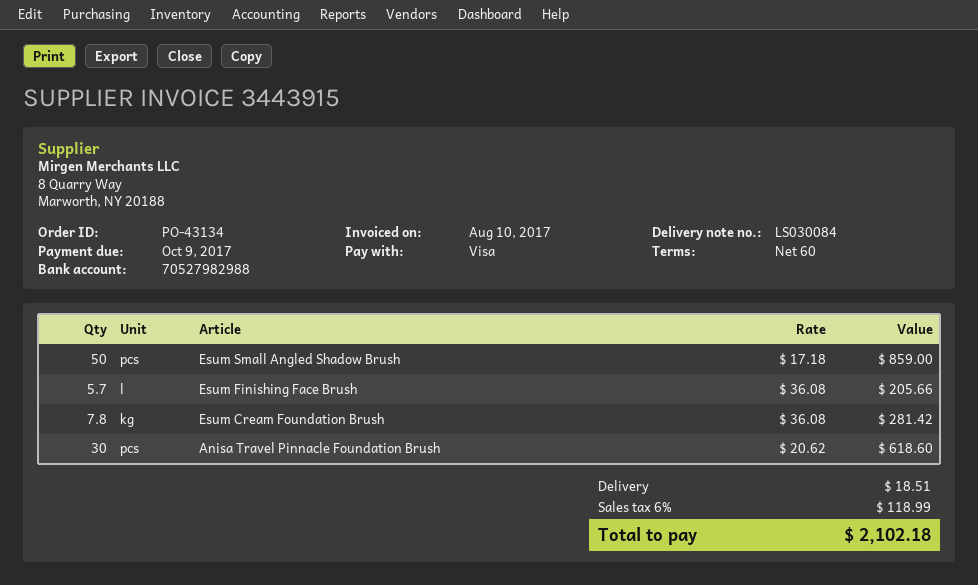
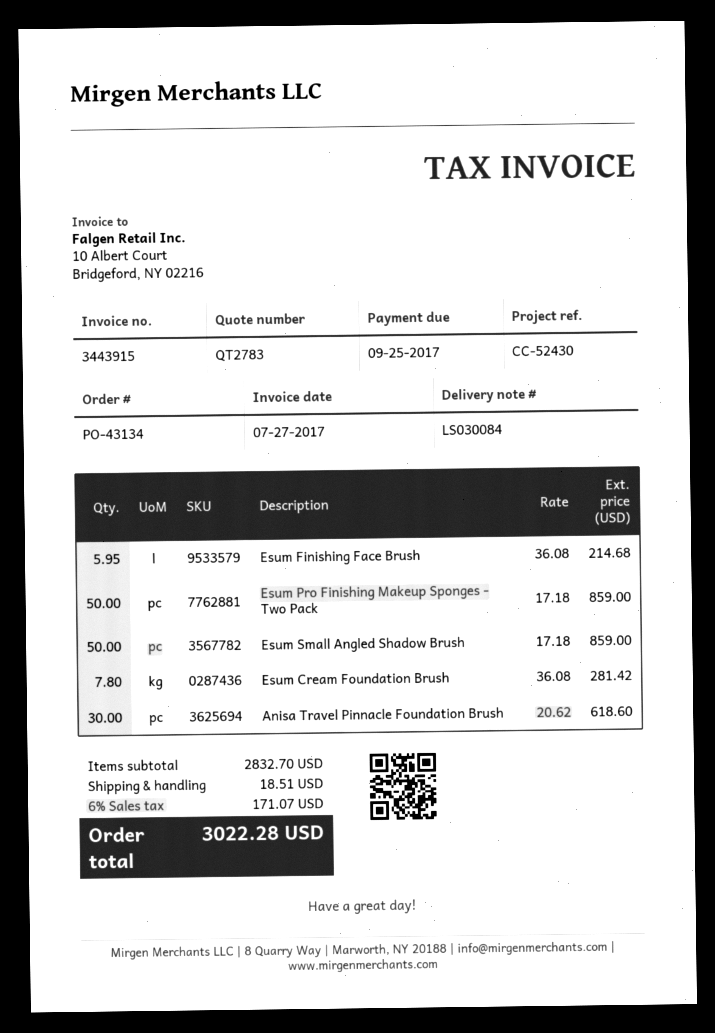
invoice date: 2017-08-10 -> 2017-07-27
due date: 2017-10-09 -> 2017-09-25
Esum Finishing Face Brush: 5.7 x 36.08 = 205.66 -> 5.95 x 36.08 = 214.68
Esum Pro Finishing Makeup Sponges - Two Pack: none -> 50 x 17.18 = 859.00
tax: 6% = 118.99 -> 6% = 171.07
total: 2102.18 -> 3022.28

